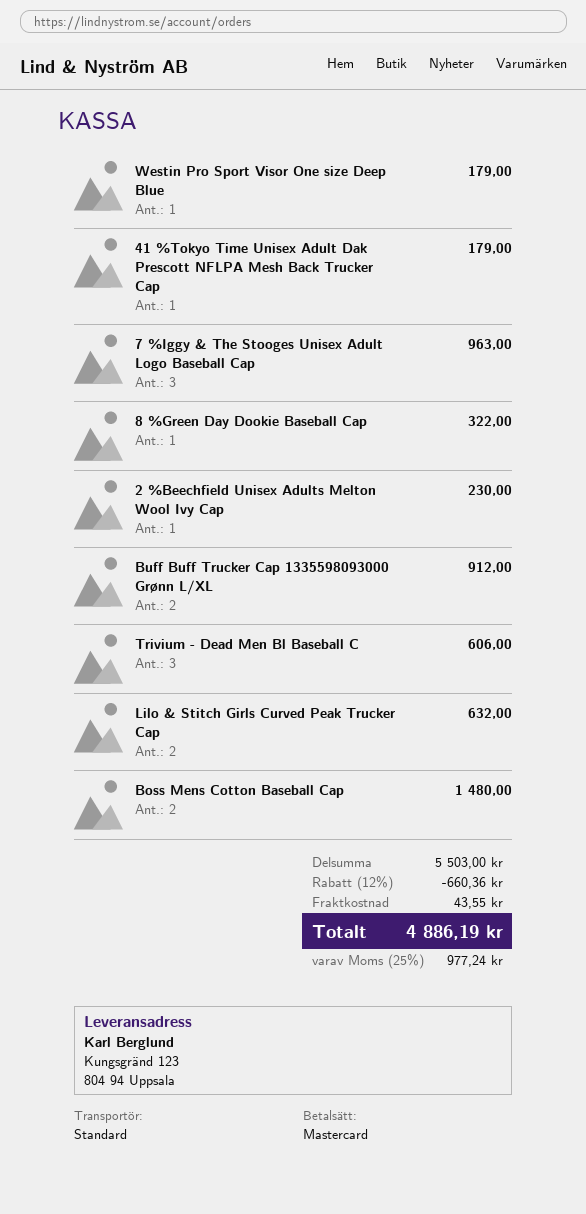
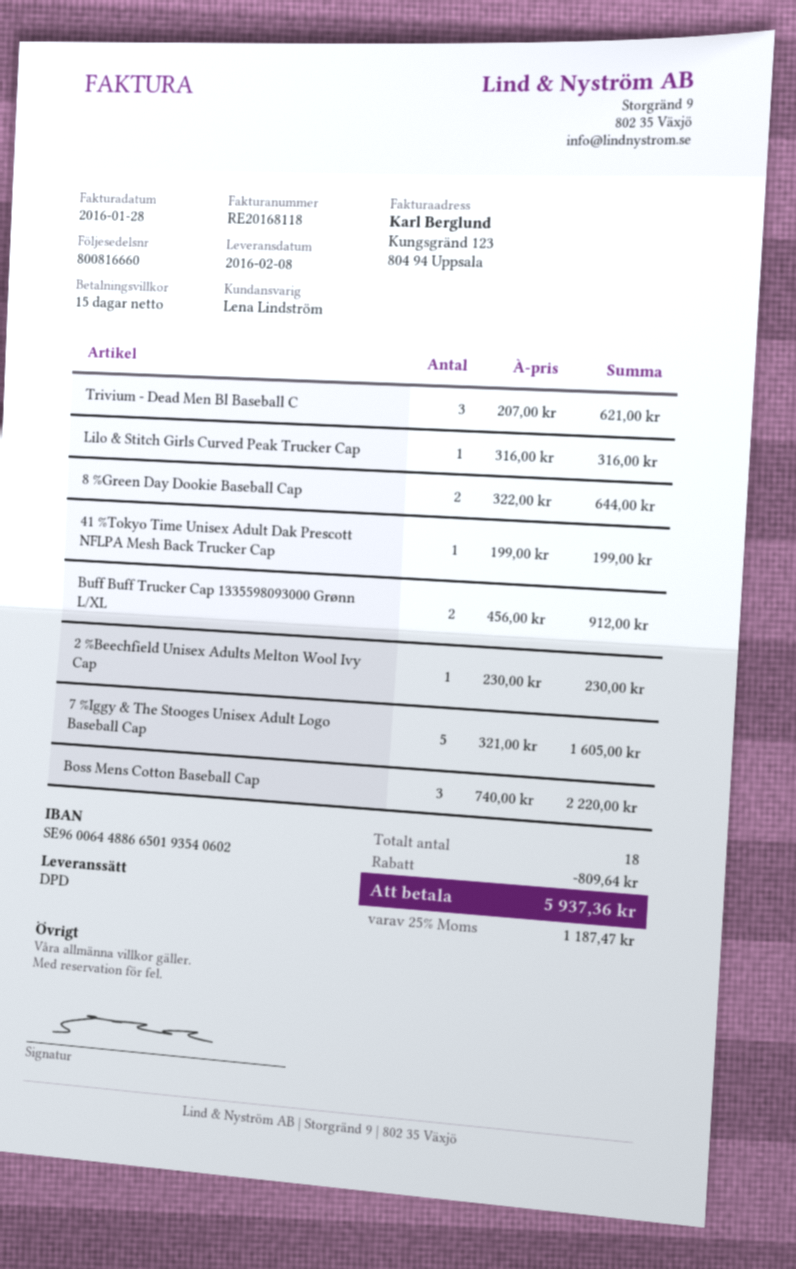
shipping method: standard -> DPD
Westin Pro Sport Visor One size Deep Blue: 1 for 179.00 -> none
41 %Tokyo Time Unisex Adult Dak Prescott NFLPA Mesh Back Trucker Cap: 1 for 179.00 -> 1 for 199.00
7 %Iggy & The Stooges Unisex Adult Logo Baseball Cap: 3 for 963.00 -> 5 for 1605.00
8 %Green Day Dookie Baseball Cap: 1 for 322.00 -> 2 for 644.00
Trivium - Dead Men Bl Baseball C: 3 for 606.00 -> 3 for 621.00
Lilo & Stitch Girls Curved Peak Trucker Cap: 2 for 632.00 -> 1 for 316.00
Boss Mens Cotton Baseball Cap: 2 for 1480.00 -> 3 for 2220.00
discount: 660.36 -> 809.64
shipping: 43.55 -> none
tax: 25% = 977.24 -> 25% = 1187.47
total: 4886.19 -> 5937.36

